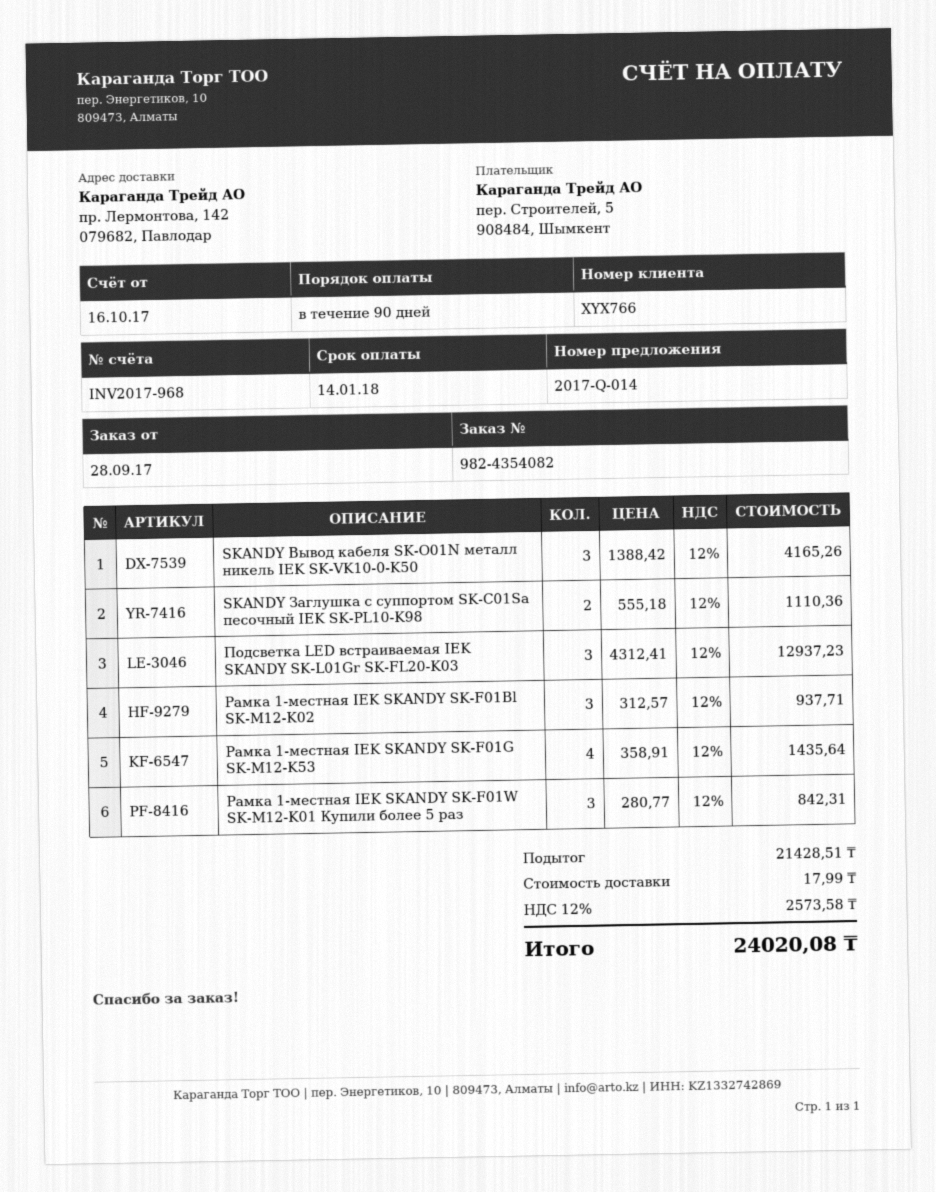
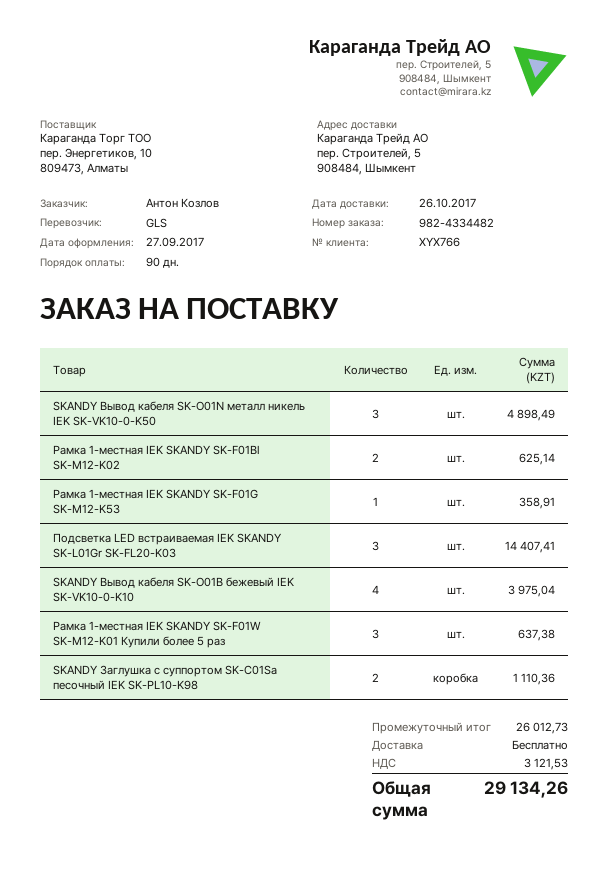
order number: 982-4354082 -> 982-4334482
order date: 2017-09-28 -> 2017-09-27
ship to: пр. Лермонтова, 142, 079682, Павлодар -> пер. Строителей, 5, 908484, Шымкент
SKANDY Вывод кабеля SK-O01N металл никель IEK SK-VK10-0-K50: 3 for 4165.26 -> 3 for 4898.49
Подсветка LED встраиваемая IEK SKANDY SK-L01Gr SK-FL20-K03: 3 for 12937.23 -> 3 for 14407.41
Рамка 1-местная IEK SKANDY SK-F01Bl SK-M12-K02: 3 for 937.71 -> 2 for 625.14
Рамка 1-местная IEK SKANDY SK-F01G SK-M12-K53: 4 for 1435.64 -> 1 for 358.91
Рамка 1-местная IEK SKANDY SK-F01W SK-M12-K01 Купили более 5 раз: 3 for 842.31 -> 3 for 637.38
SKANDY Вывод кабеля SK-O01B бежевый IEK SK-VK10-0-K10: none -> 4 for 3975.04
subtotal: 21428.51 -> 26012.73
shipping: 17.99 -> 0.00
tax: 2573.58 -> 3121.53
total: 24020.08 -> 29134.26

